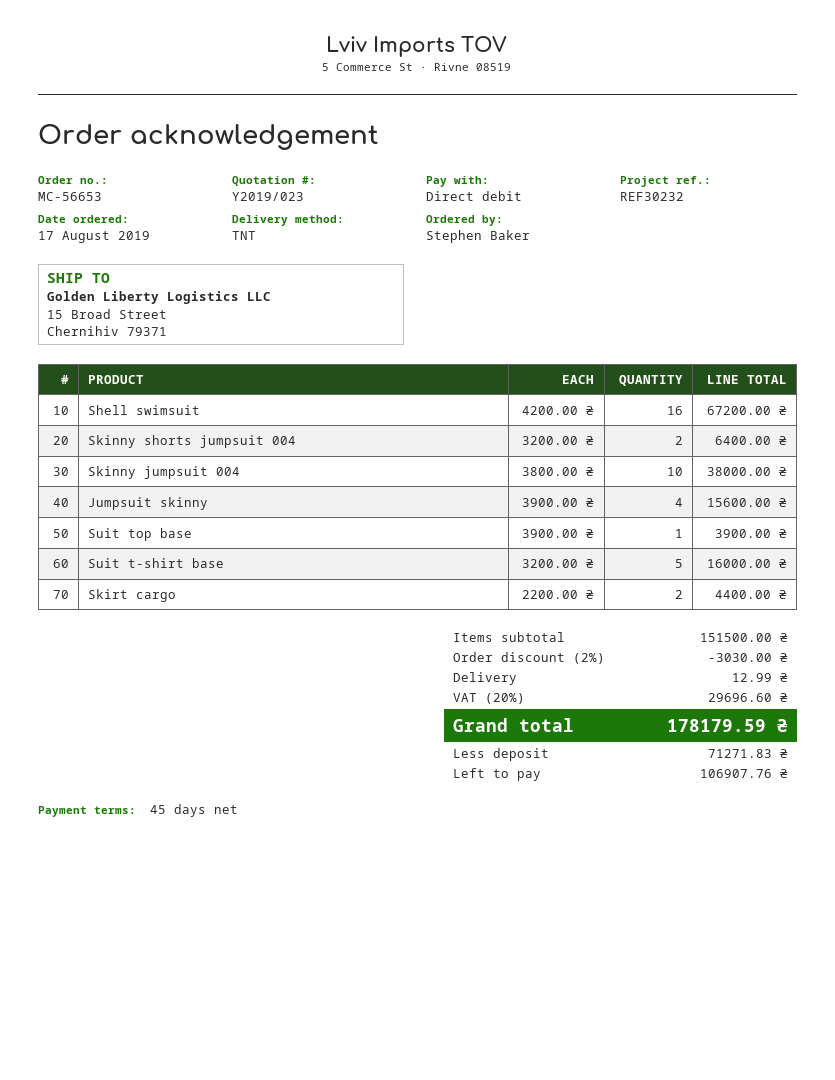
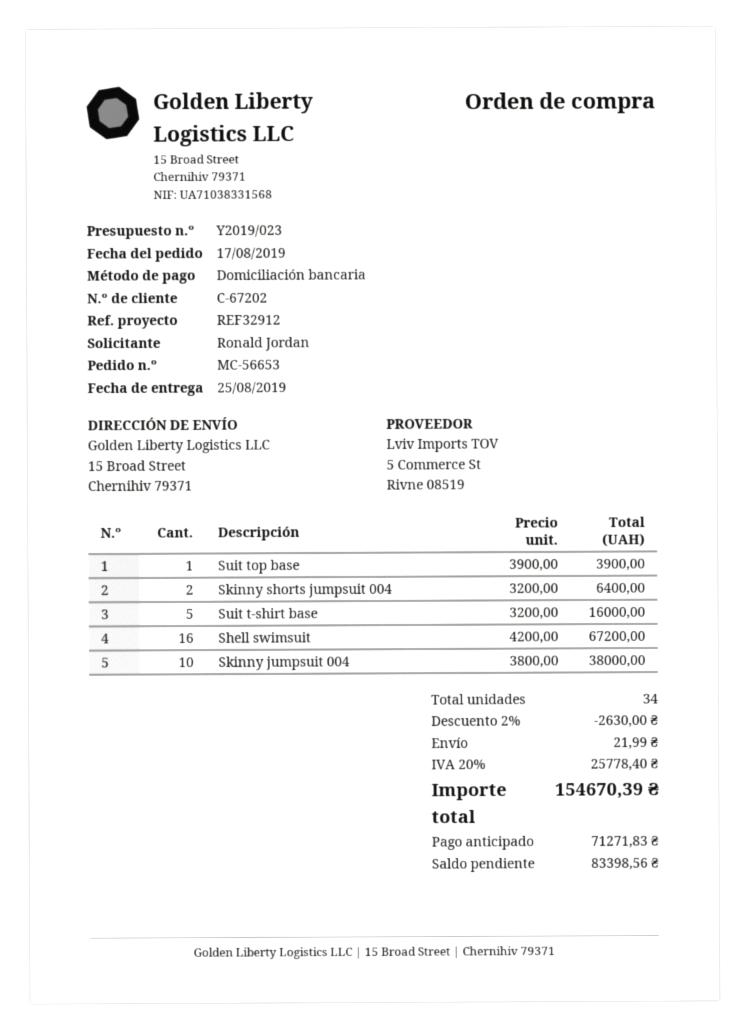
reference: REF30232 -> REF32912
ordered by: Stephen Baker -> Ronald Jordan
Jumpsuit skinny: 4 x 3900.00 = 15600.00 -> none
Skirt cargo: 2 x 2200.00 = 4400.00 -> none
discount: 2% = 3030.00 -> 2% = 2630.00
shipping: 12.99 -> 21.99
tax: 20% = 29696.60 -> 20% = 25778.40
total: 178179.59 -> 154670.39
balance: 106907.76 -> 83398.56

